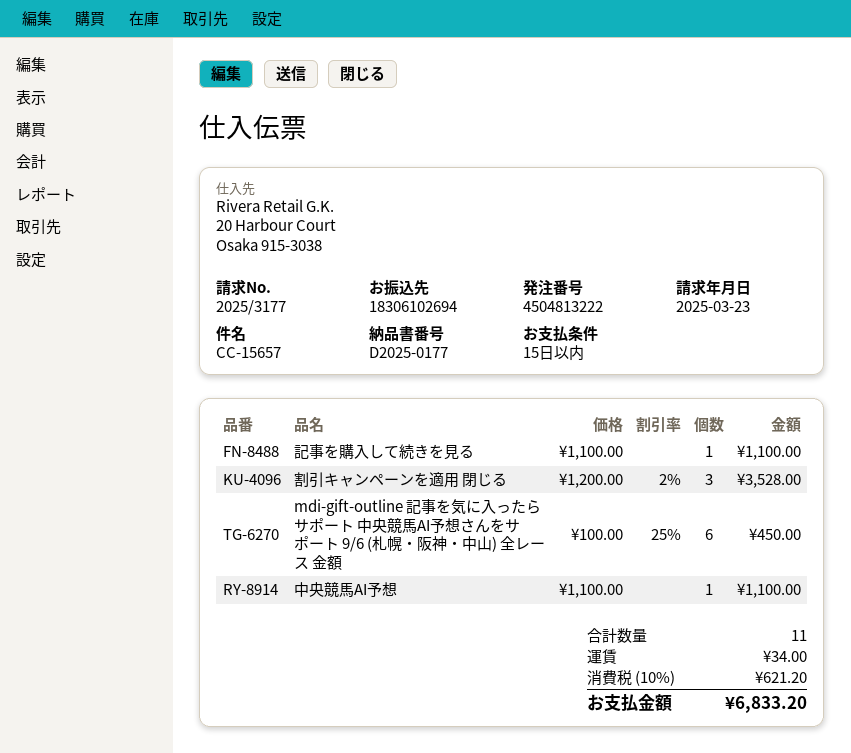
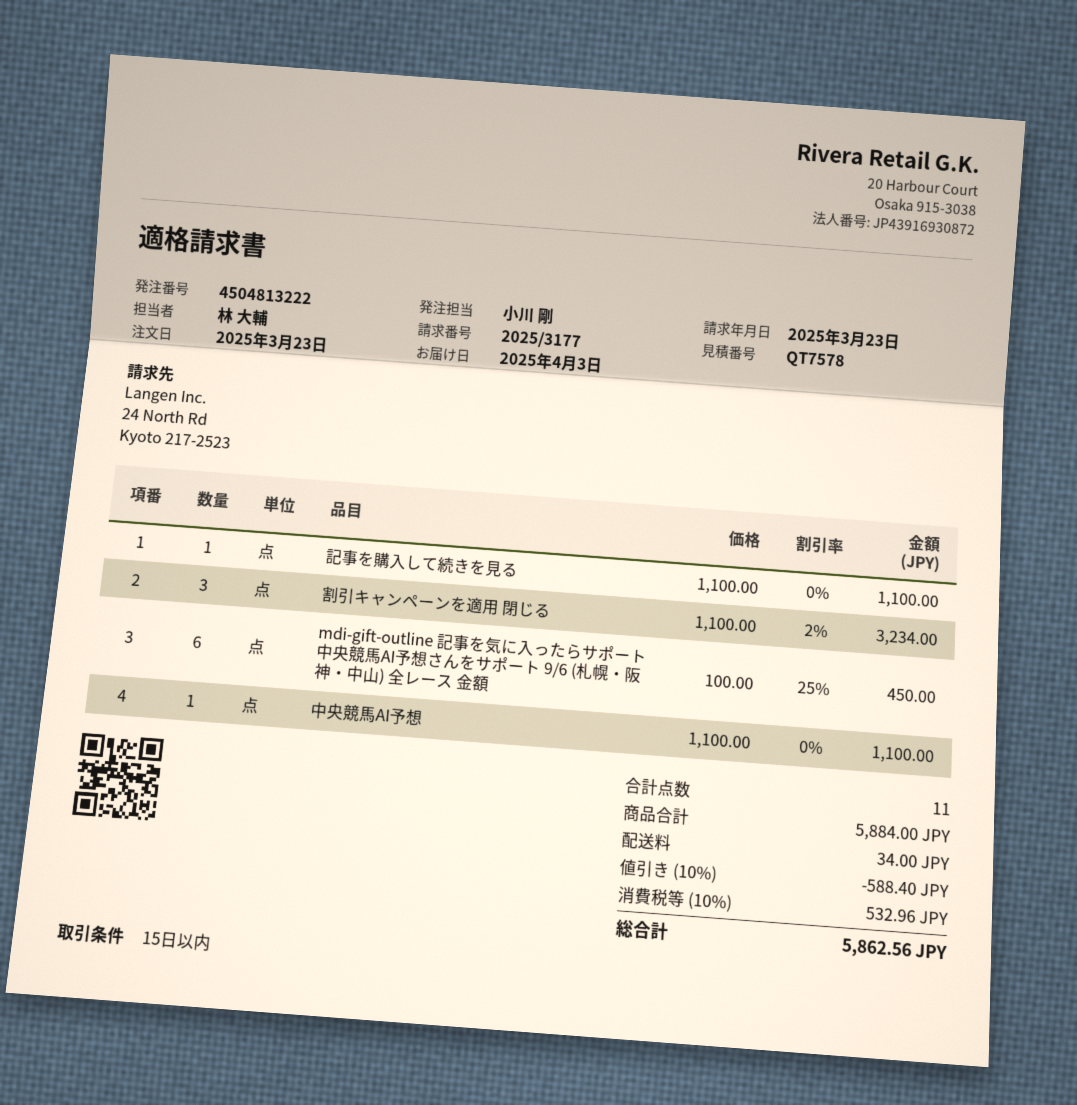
割引キャンペーンを適用 閉じる: 3 x 1200.00 - 2% = 3528.00 -> 3 x 1100.00 - 2% = 3234.00
discount: none -> 10% = 588.40
tax: 10% = 621.20 -> 10% = 532.96
total: 6833.20 -> 5862.56

